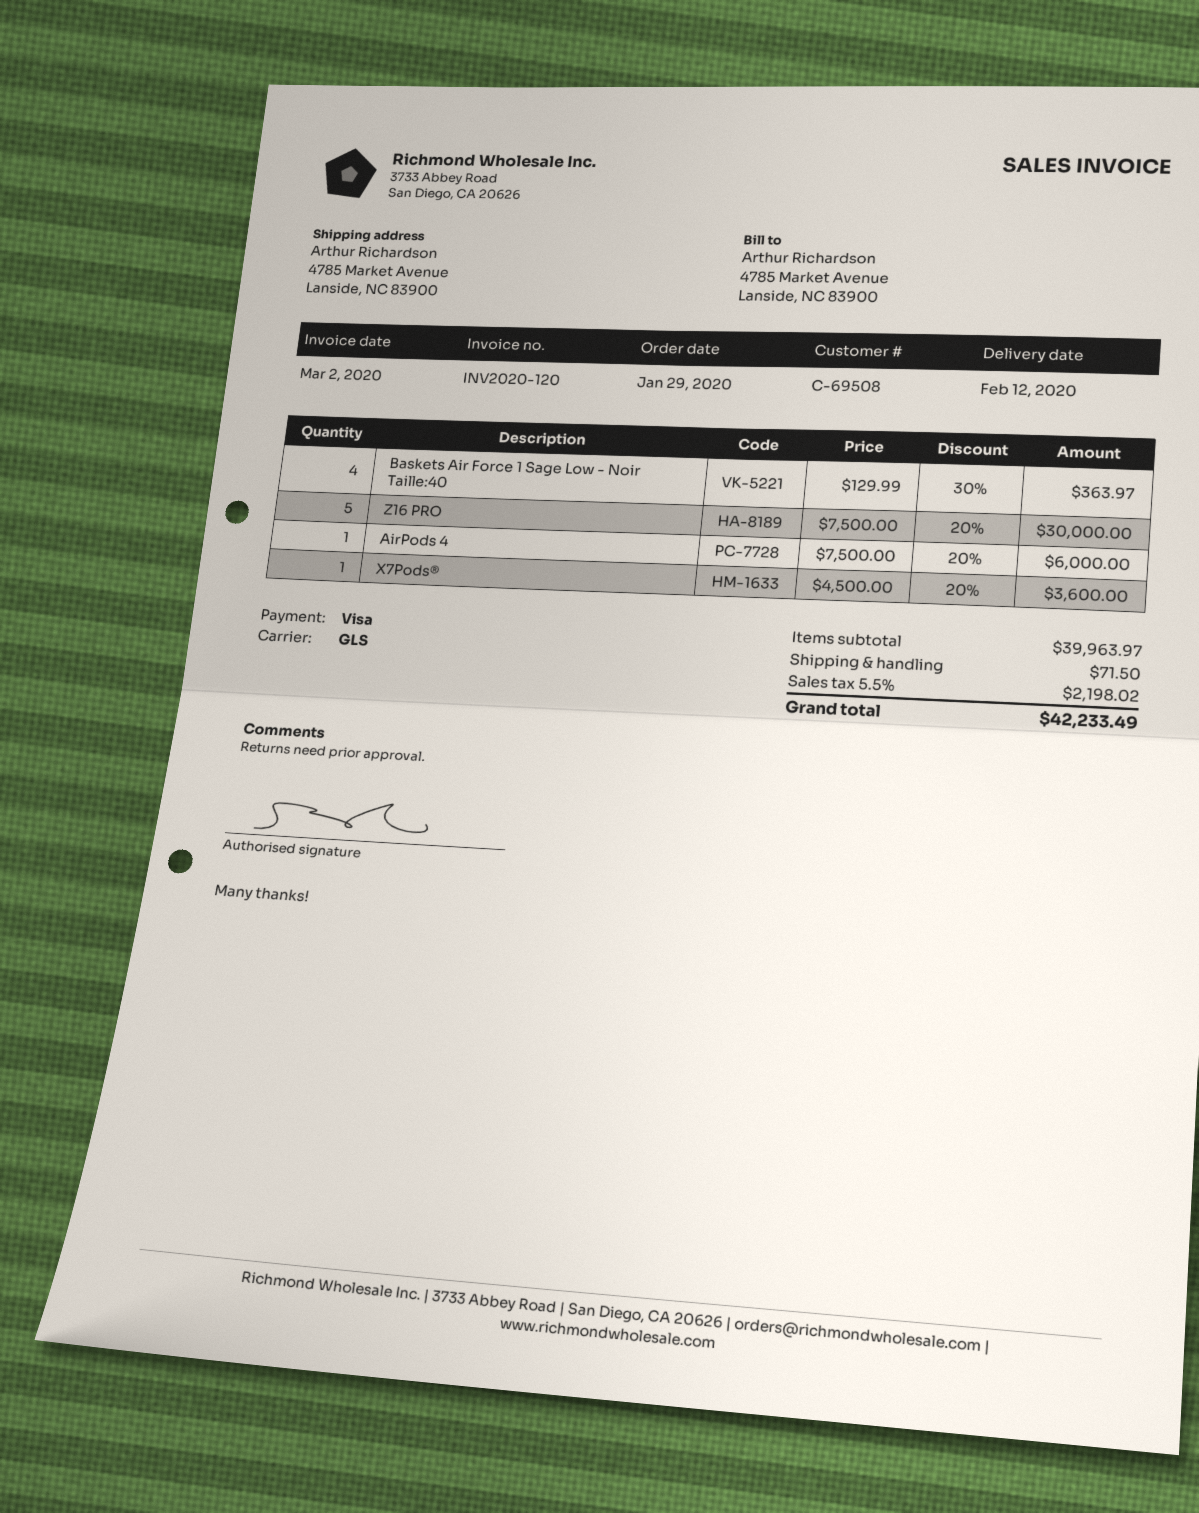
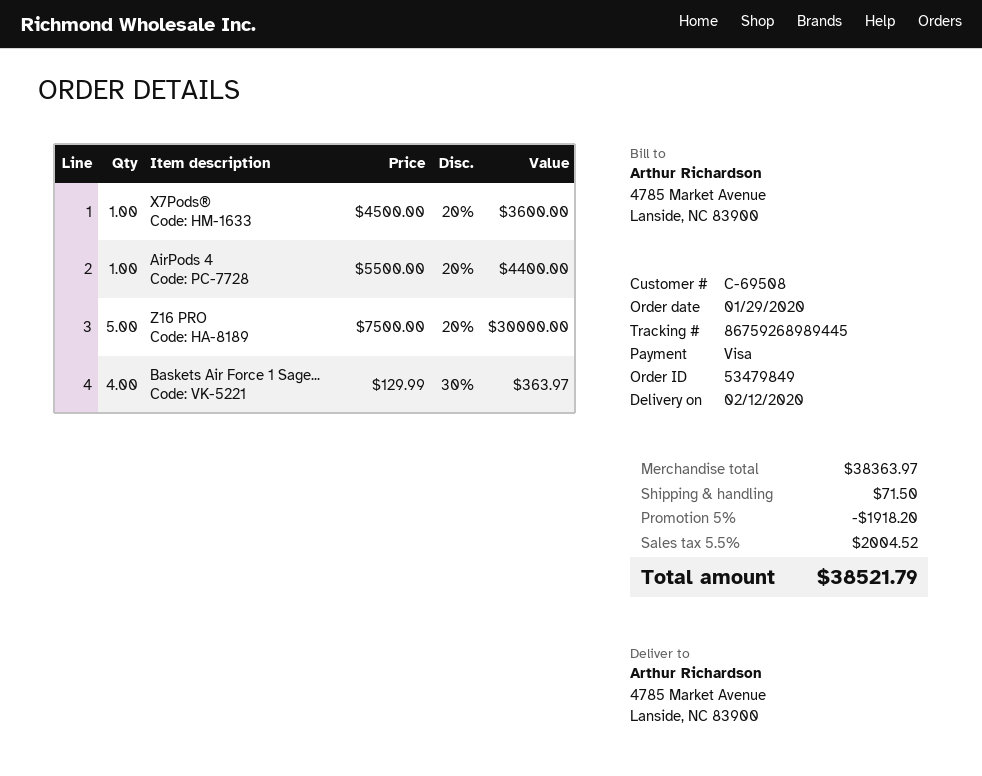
AirPods 4: 1 x 7500.00 - 20% = 6000.00 -> 1 x 5500.00 - 20% = 4400.00
subtotal: 39963.97 -> 38363.97
discount: none -> 5% = 1918.20
tax: 5.5% = 2198.02 -> 5.5% = 2004.52
total: 42233.49 -> 38521.79

